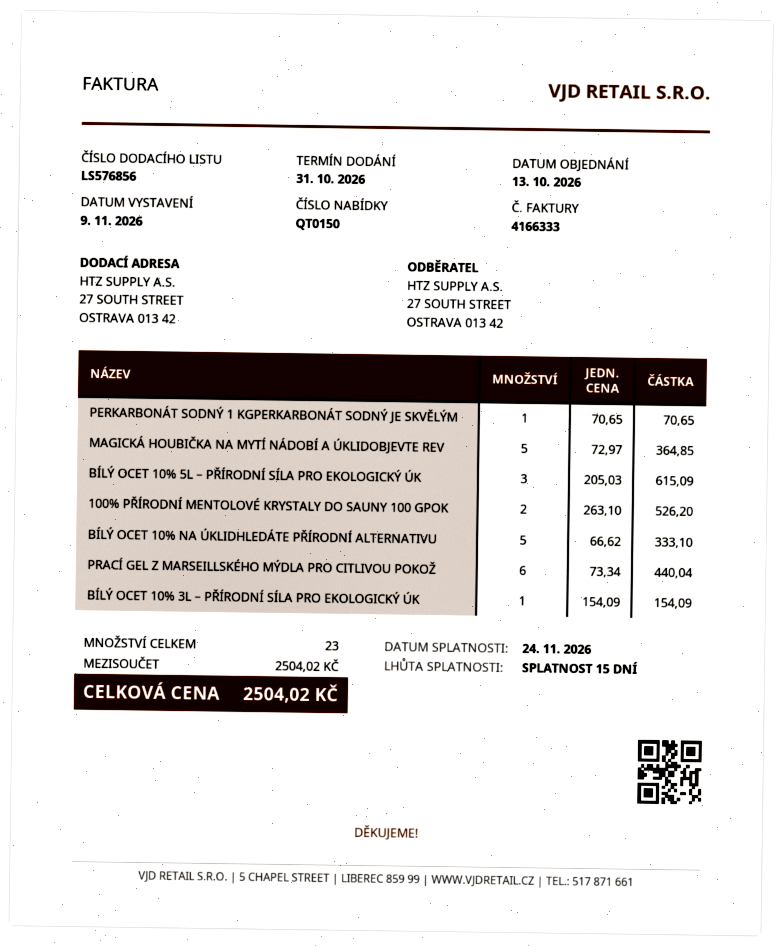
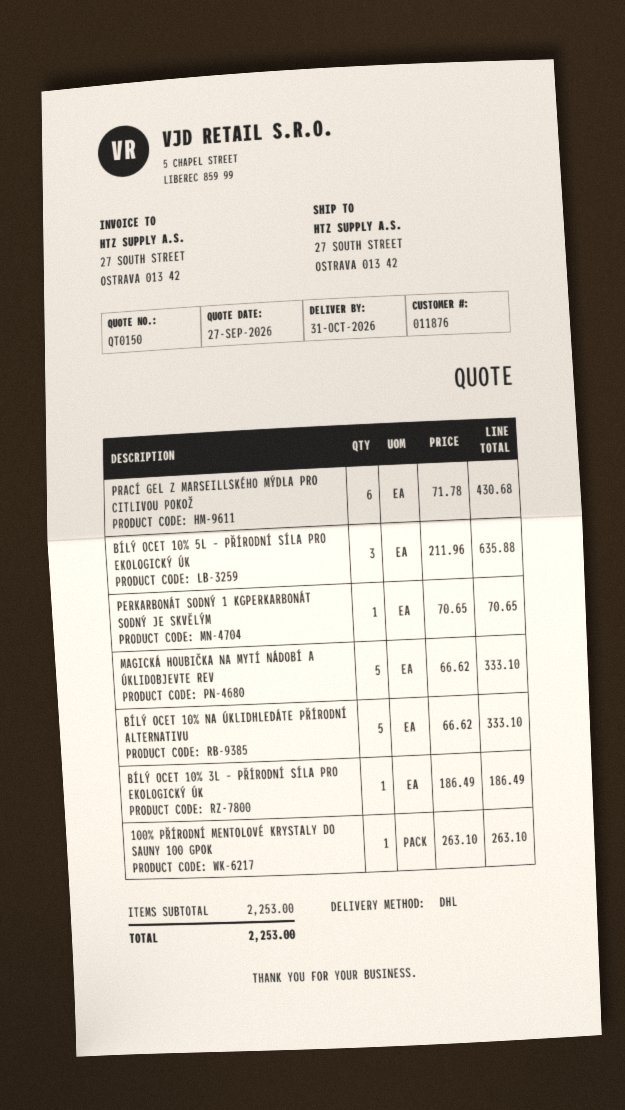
MAGICKÁ HOUBIČKA NA MYTÍ NÁDOBÍ A ÚKLIDOBJEVTE REV: 5 x 72.97 = 364.85 -> 5 x 66.62 = 333.10
BÍLÝ OCET 10% 5L – PŘÍRODNÍ SÍLA PRO EKOLOGICKÝ ÚK: 3 x 205.03 = 615.09 -> 3 x 211.96 = 635.88
100% PŘÍRODNÍ MENTOLOVÉ KRYSTALY DO SAUNY 100 GPOK: 2 x 263.10 = 526.20 -> 1 x 263.10 = 263.10
PRACÍ GEL Z MARSEILLSKÉHO MÝDLA PRO CITLIVOU POKOŽ: 6 x 73.34 = 440.04 -> 6 x 71.78 = 430.68
BÍLÝ OCET 10% 3L – PŘÍRODNÍ SÍLA PRO EKOLOGICKÝ ÚK: 1 x 154.09 = 154.09 -> 1 x 186.49 = 186.49
subtotal: 2504.02 -> 2253.00
total: 2504.02 -> 2253.00

